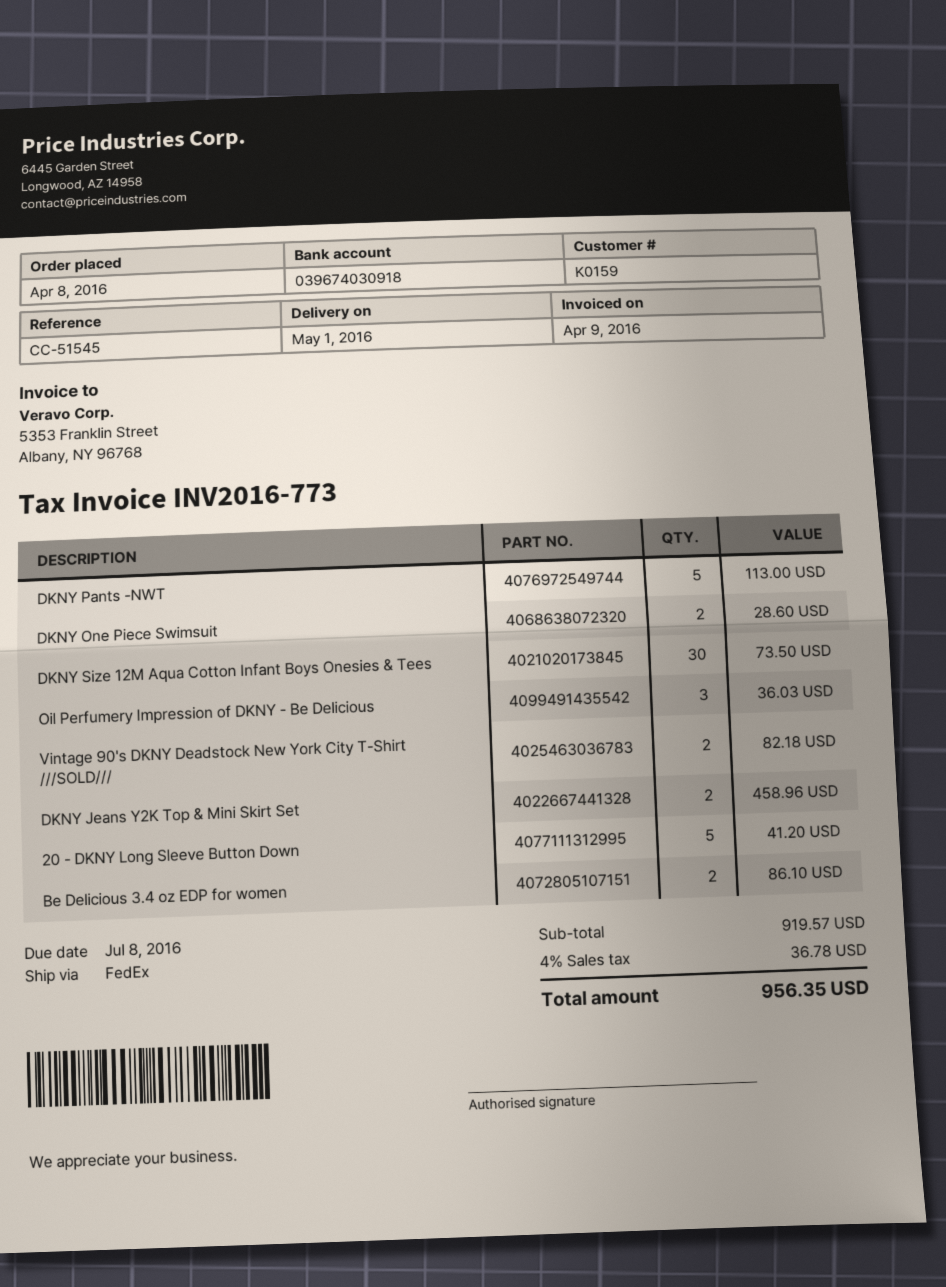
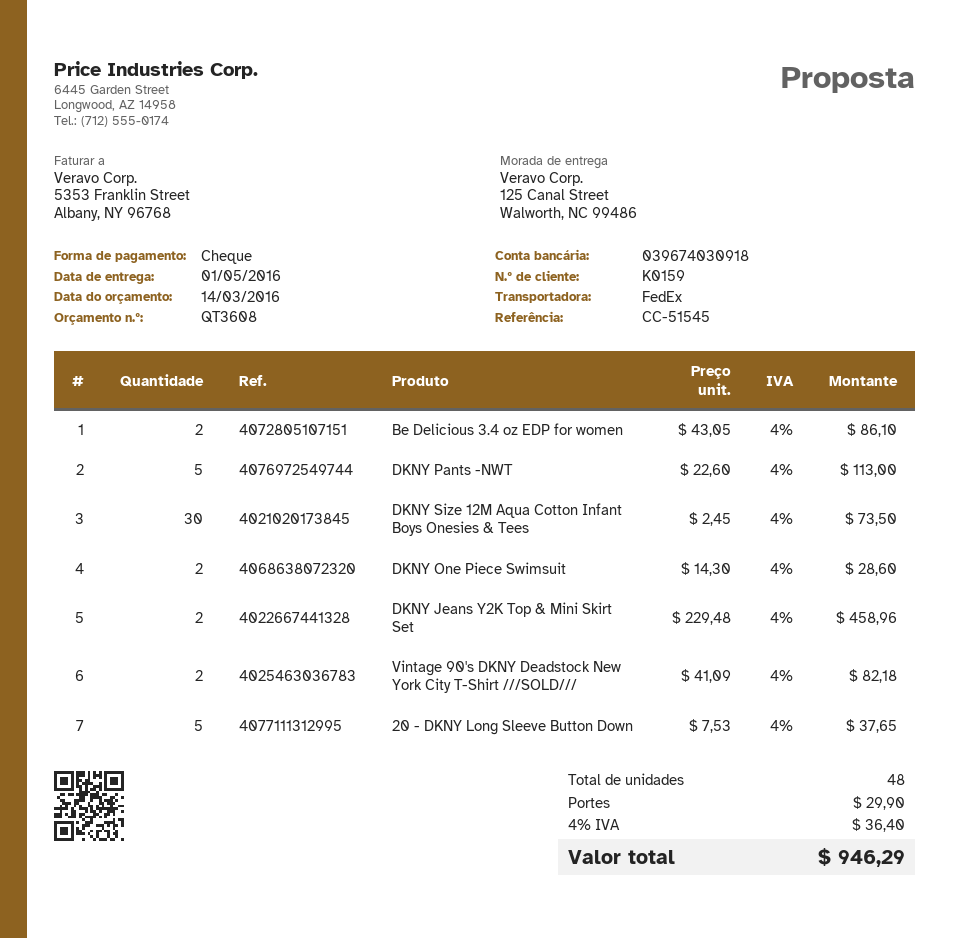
Oil Perfumery Impression of DKNY - Be Delicious: 3 for 36.03 -> none
20 - DKNY Long Sleeve Button Down: 5 for 41.20 -> 5 for 37.65
shipping: none -> 29.90
tax: 4% = 36.78 -> 4% = 36.40
total: 956.35 -> 946.29

